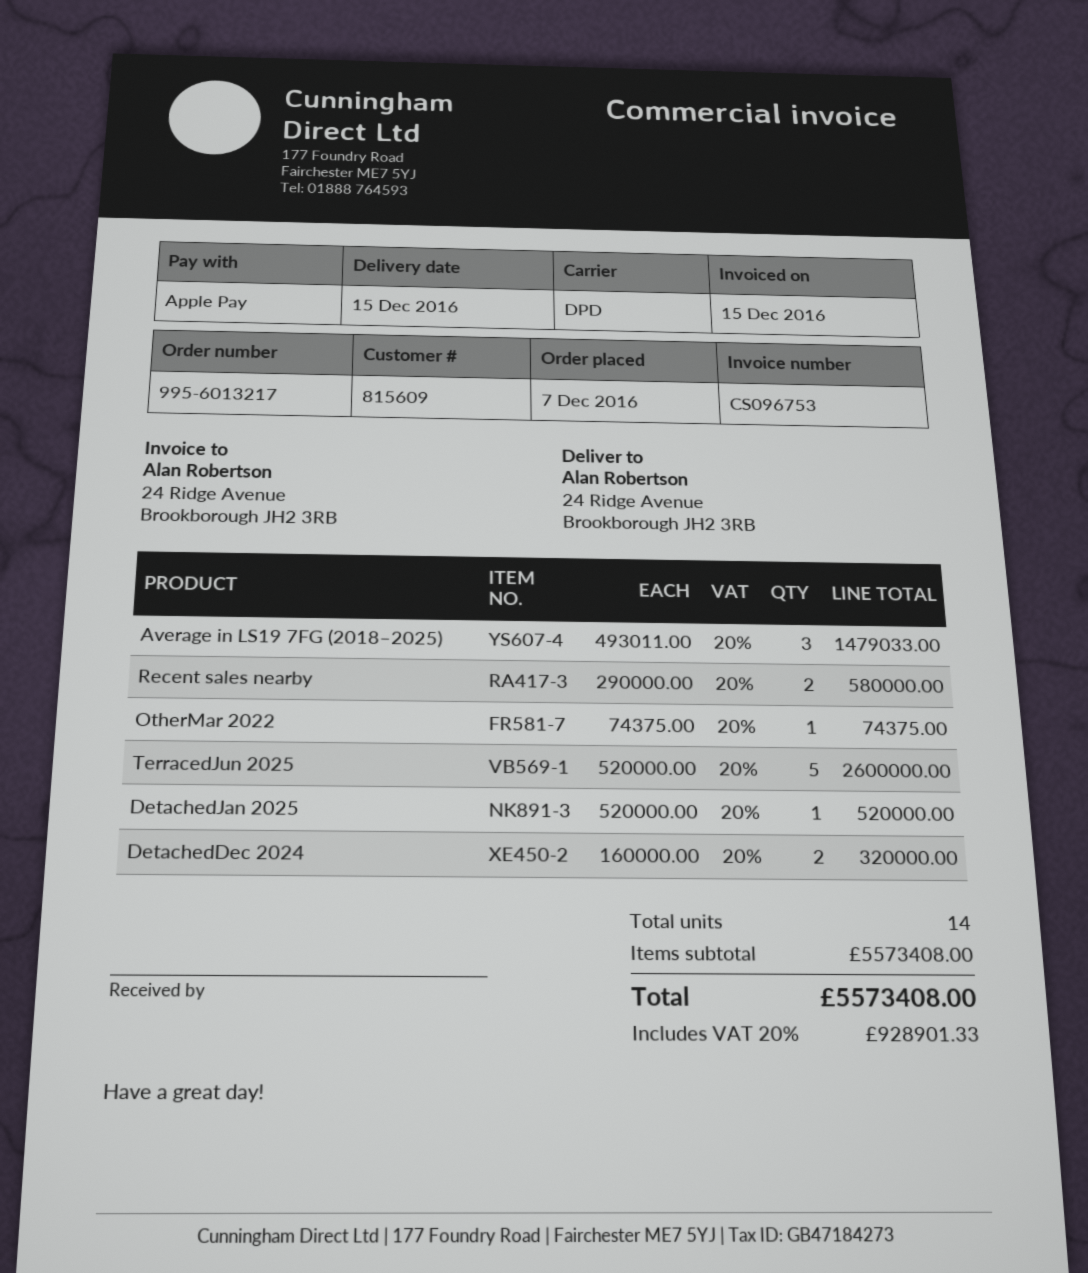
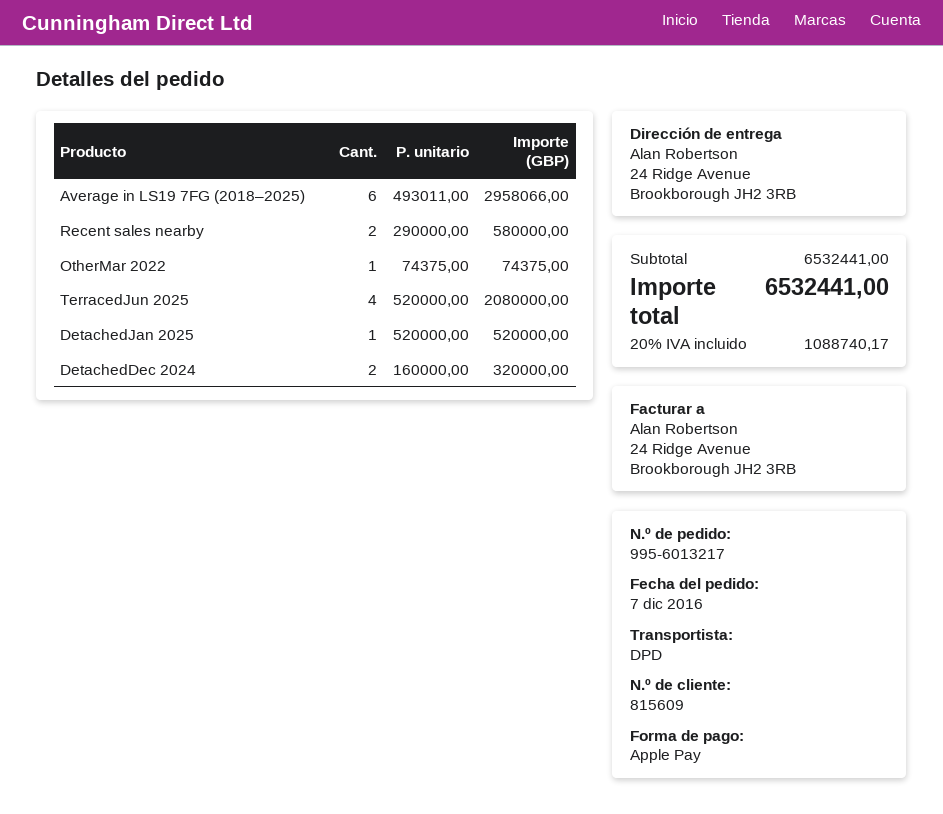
Average in LS19 7FG (2018–2025): 3 x 493011.00 = 1479033.00 -> 6 x 493011.00 = 2958066.00
TerracedJun 2025: 5 x 520000.00 = 2600000.00 -> 4 x 520000.00 = 2080000.00
subtotal: 5573408.00 -> 6532441.00
tax: 20% = 928901.33 -> 20% = 1088740.17
total: 5573408.00 -> 6532441.00

